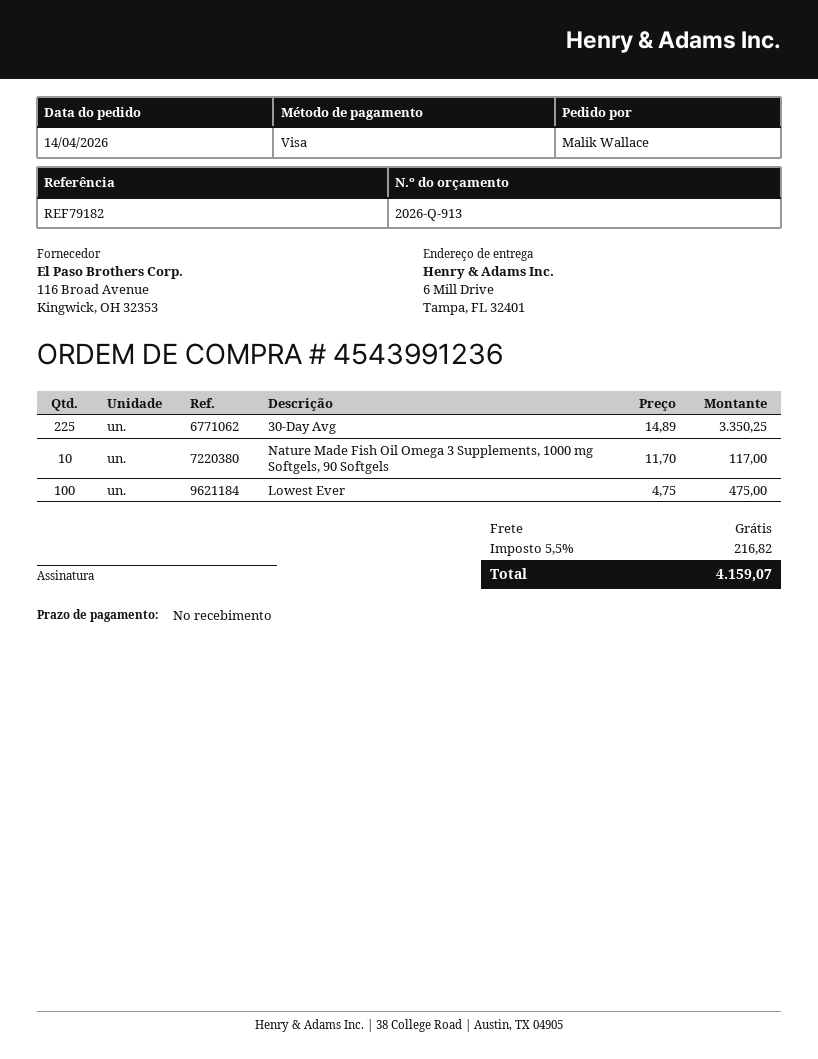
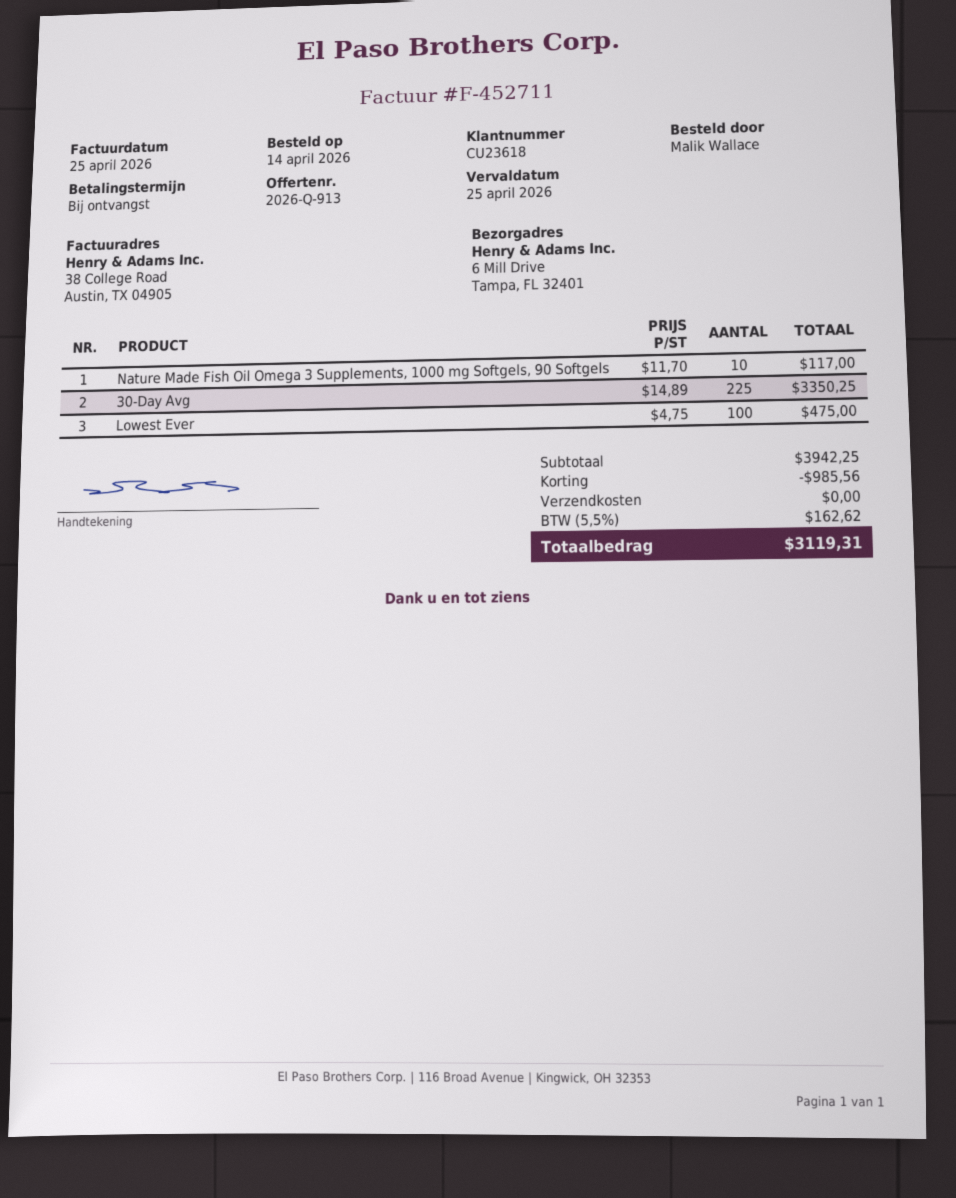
discount: none -> 985.56
tax: 5.5% = 216.82 -> 5.5% = 162.62
total: 4159.07 -> 3119.31

